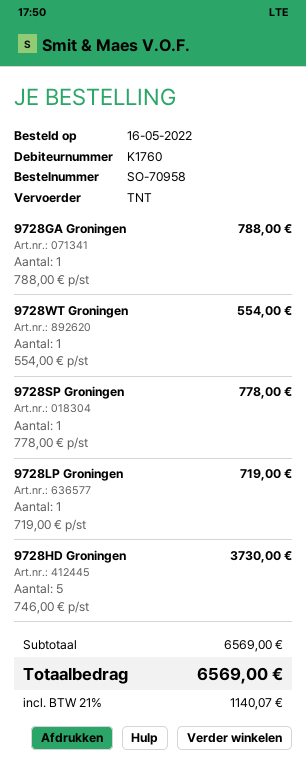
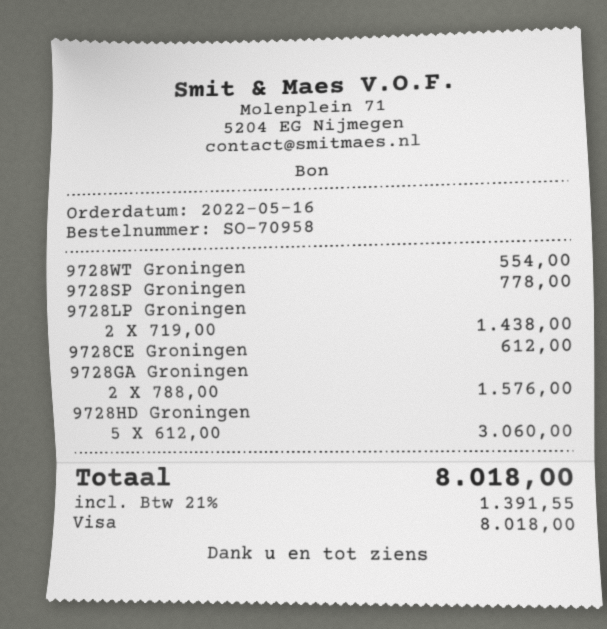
9728GA Groningen: 1 x 788.00 = 788.00 -> 2 x 788.00 = 1576.00
9728LP Groningen: 1 x 719.00 = 719.00 -> 2 x 719.00 = 1438.00
9728HD Groningen: 5 x 746.00 = 3730.00 -> 5 x 612.00 = 3060.00
9728CE Groningen: none -> 1 x 612.00 = 612.00
tax: 21% = 1140.07 -> 21% = 1391.55
total: 6569.00 -> 8018.00

